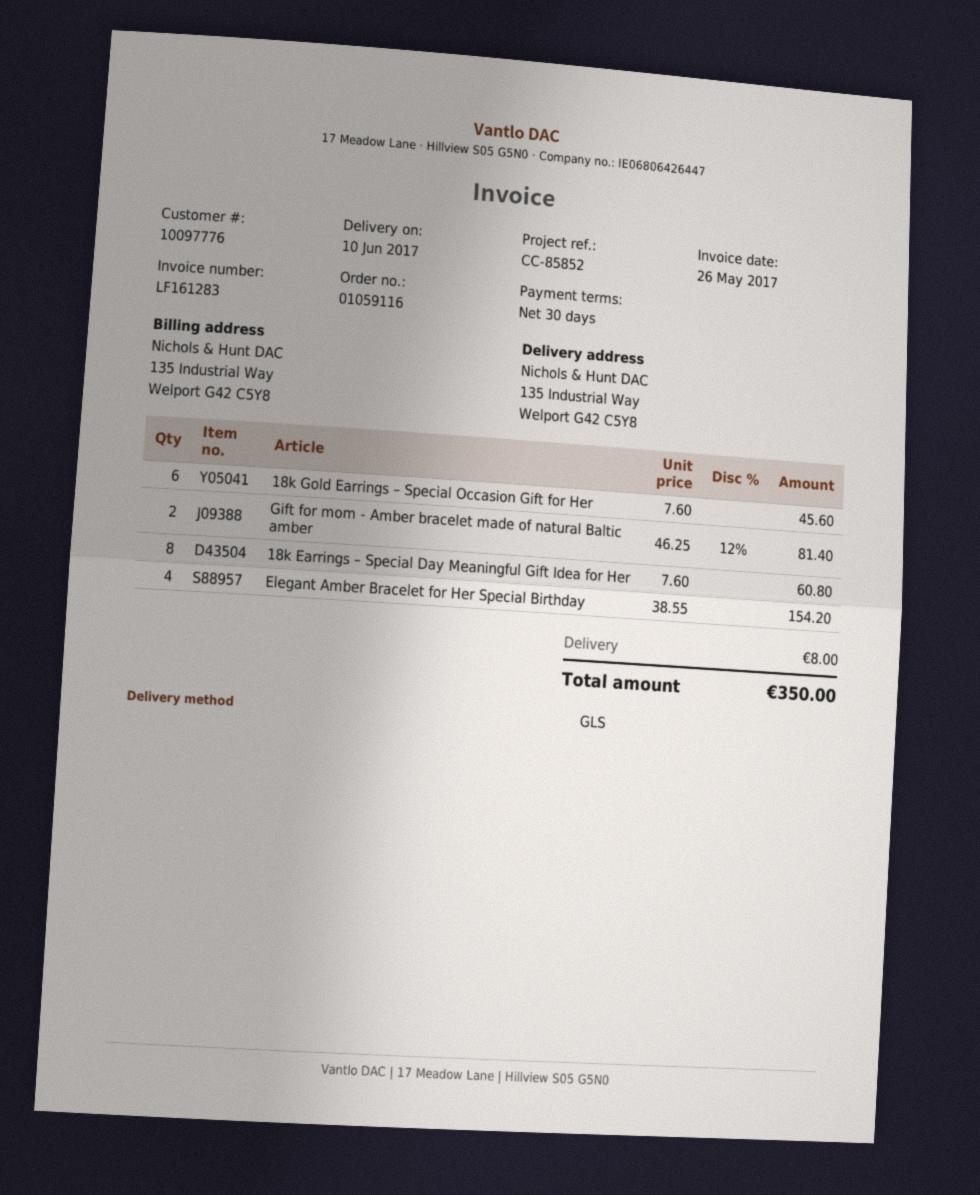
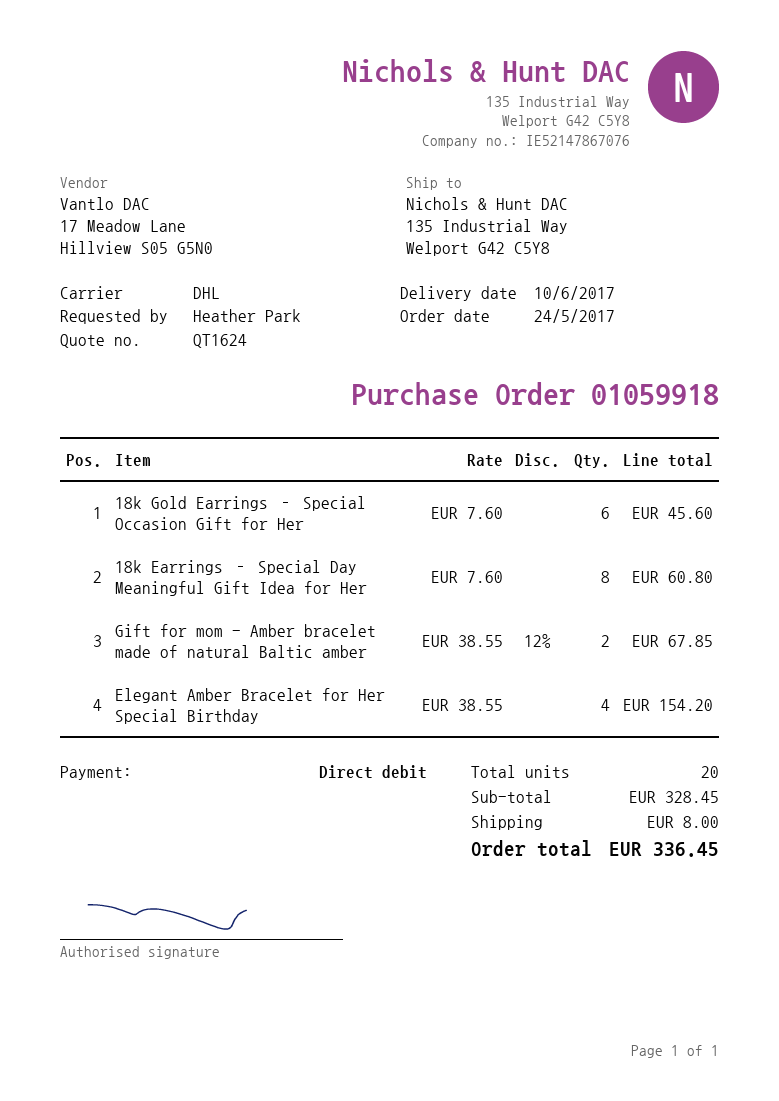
order number: 01059116 -> 01059918
shipping method: GLS -> DHL
Gift for mom - Amber bracelet made of natural Baltic amber: 2 x 46.25 - 12% = 81.40 -> 2 x 38.55 - 12% = 67.85
total: 350.00 -> 336.45

